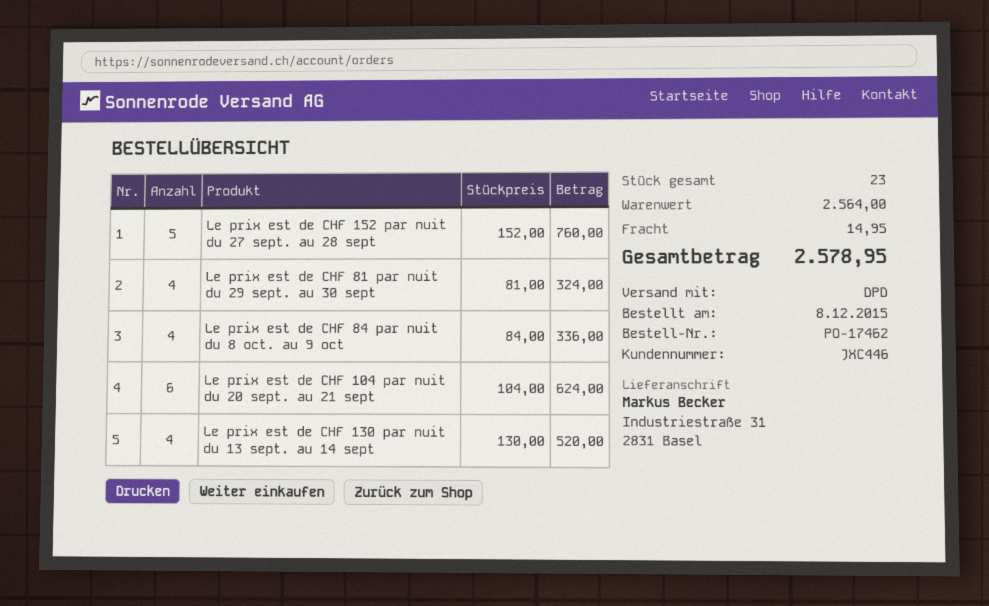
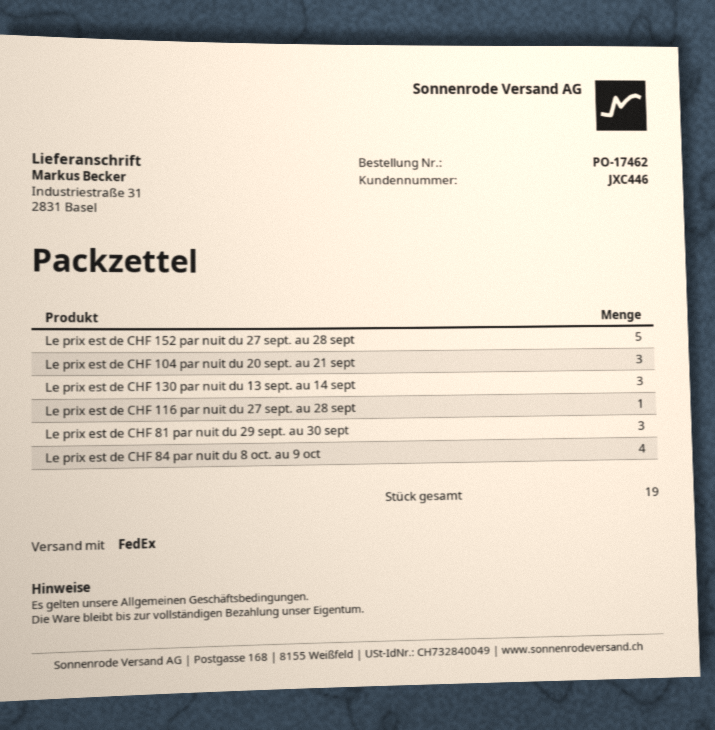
shipping method: DPD -> FedEx
Le prix est de CHF 81 par nuit du 29 sept. au 30 sept: 4 -> 3
Le prix est de CHF 104 par nuit du 20 sept. au 21 sept: 6 -> 3
Le prix est de CHF 130 par nuit du 13 sept. au 14 sept: 4 -> 3
Le prix est de CHF 116 par nuit du 27 sept. au 28 sept: none -> 1
total quantity: 23 -> 19

